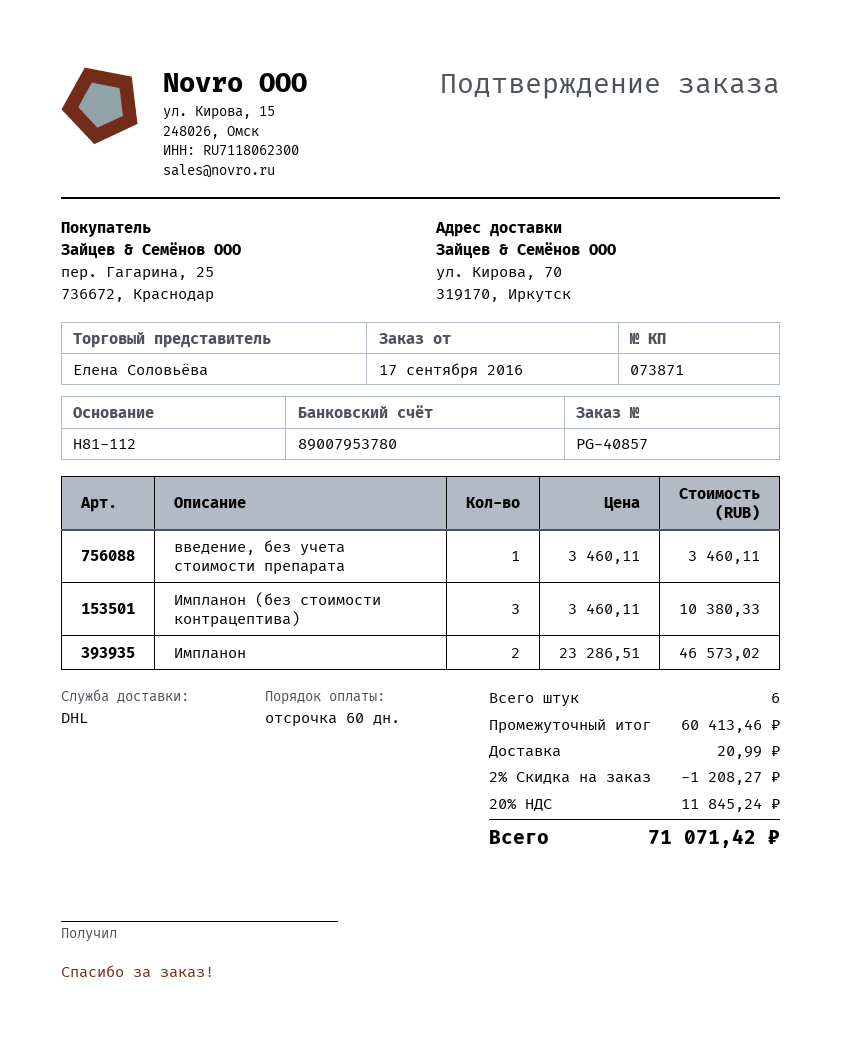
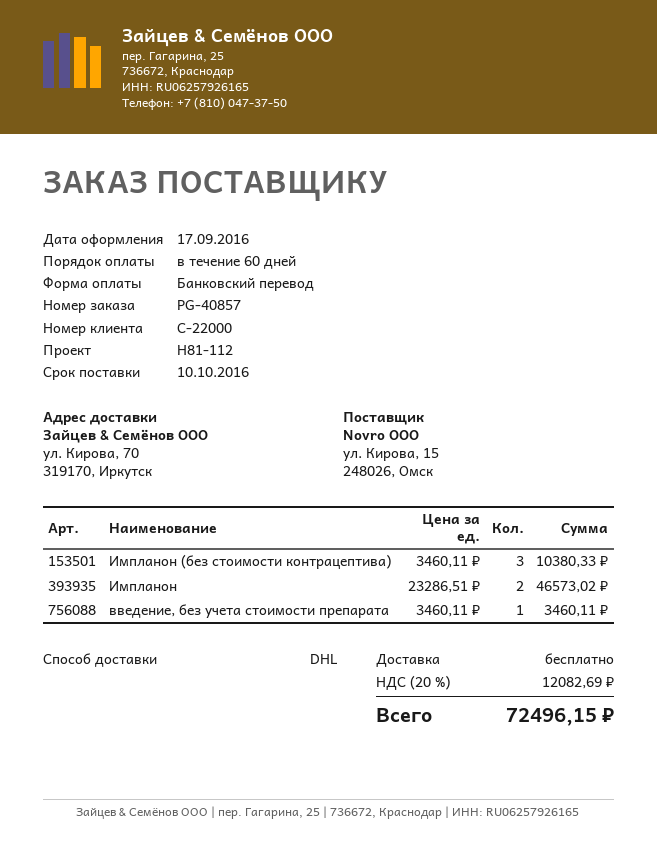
discount: 2% = 1208.27 -> none
shipping: 20.99 -> 0.00
tax: 20% = 11845.24 -> 20% = 12082.69
total: 71071.42 -> 72496.15

